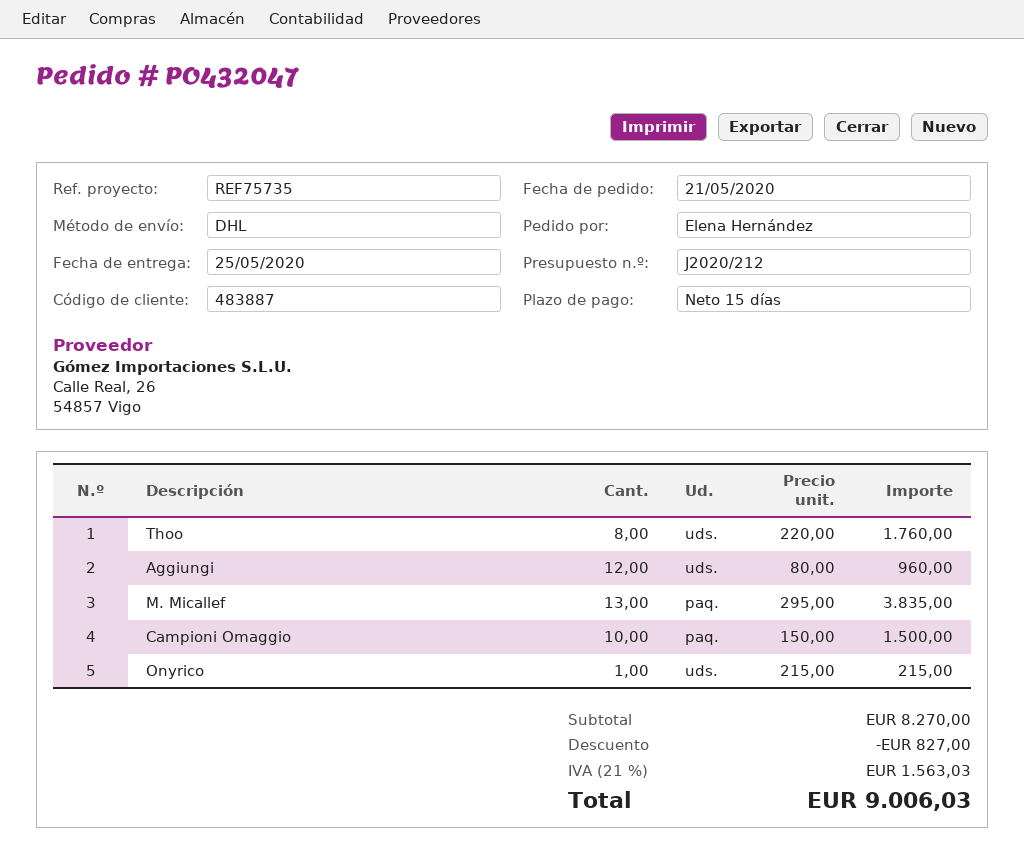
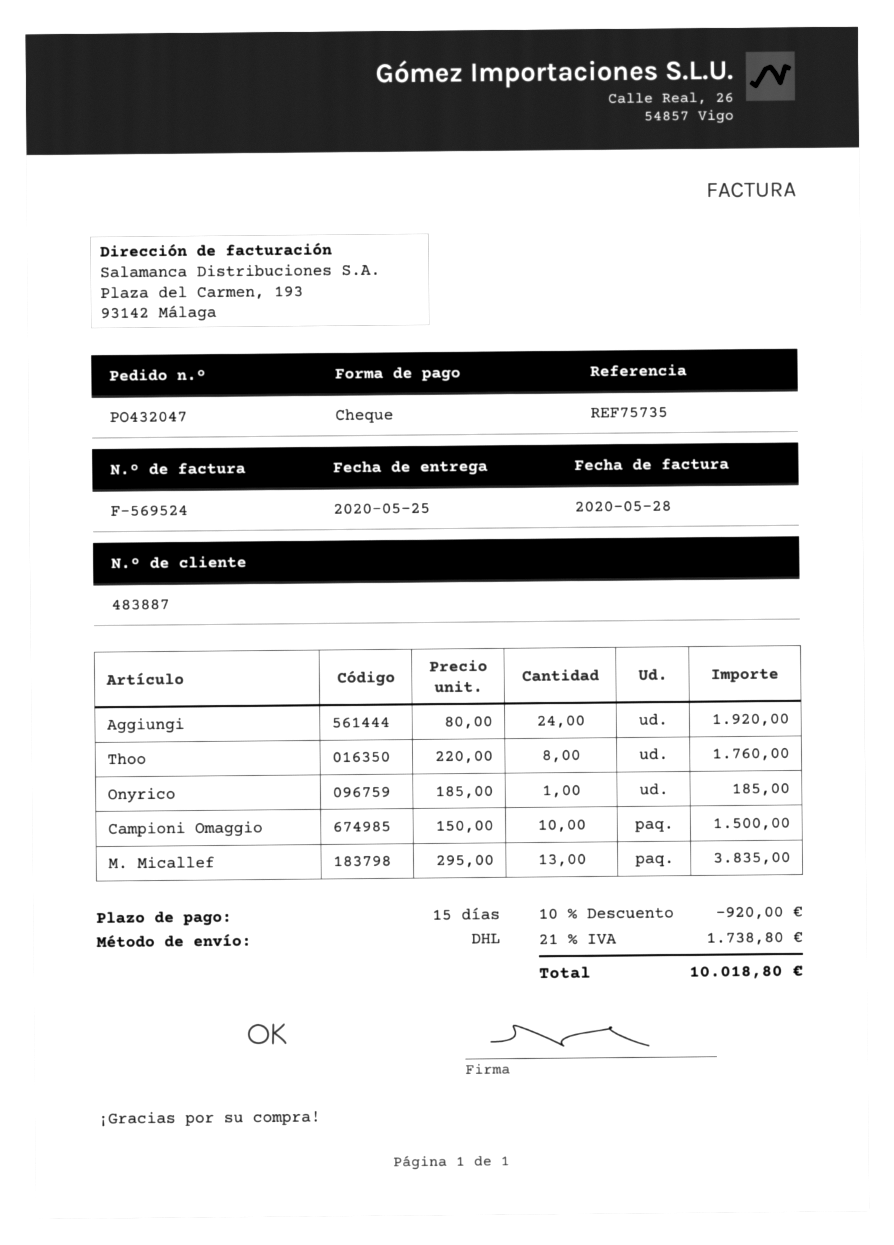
Aggiungi: 12 x 80.00 = 960.00 -> 24 x 80.00 = 1920.00
Onyrico: 1 x 215.00 = 215.00 -> 1 x 185.00 = 185.00
discount: 827.00 -> 920.00
tax: 21% = 1563.03 -> 21% = 1738.80
total: 9006.03 -> 10018.80

